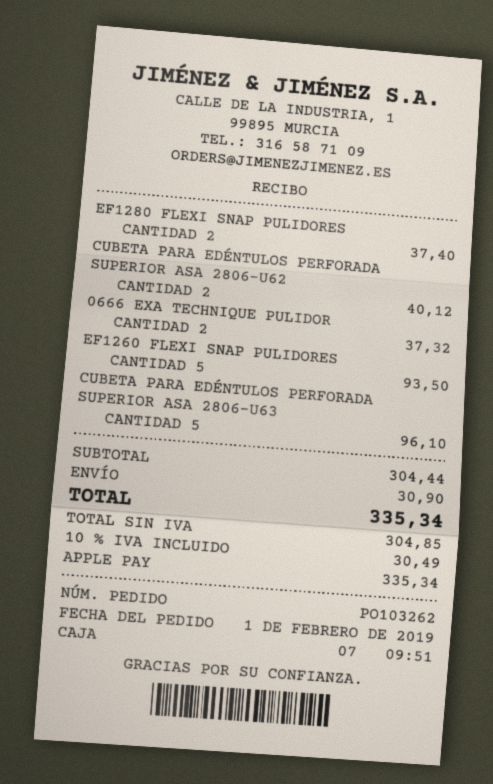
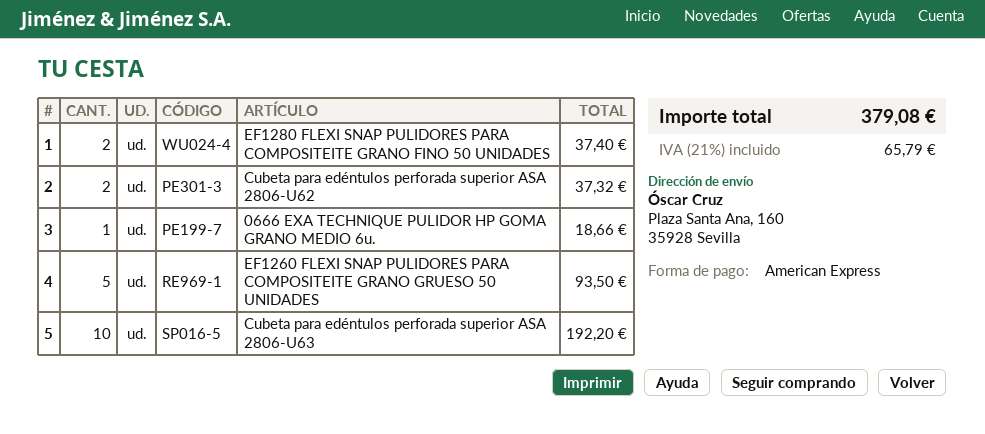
payment method: Apple Pay -> American Express
CUBETA PARA EDÉNTULOS PERFORADA SUPERIOR ASA 2806-U62: 2 for 40.12 -> 2 for 37.32
0666 EXA TECHNIQUE PULIDOR: 2 for 37.32 -> 1 for 18.66
CUBETA PARA EDÉNTULOS PERFORADA SUPERIOR ASA 2806-U63: 5 for 96.10 -> 10 for 192.20
shipping: 30.90 -> none
tax: 10% = 30.49 -> 21% = 65.79
total: 335.34 -> 379.08

